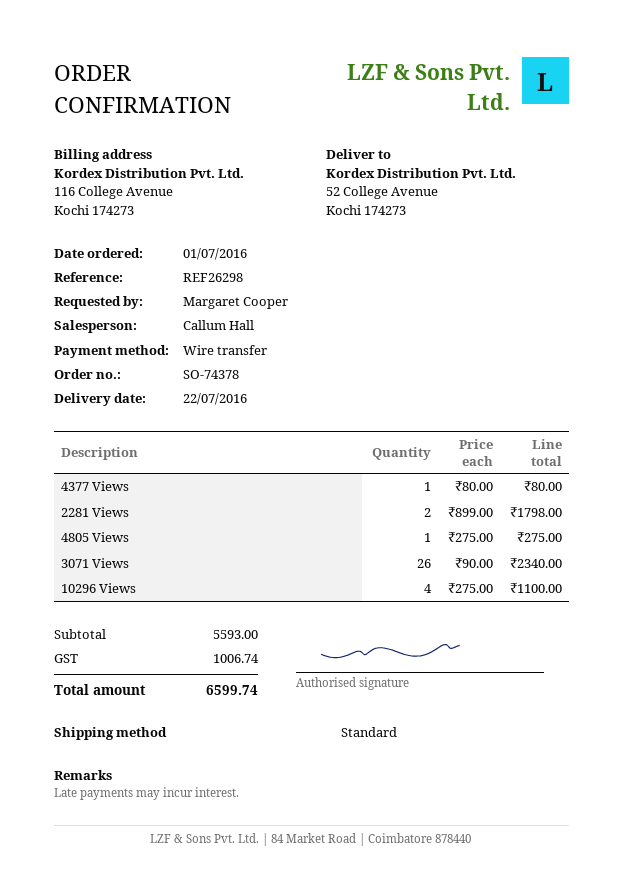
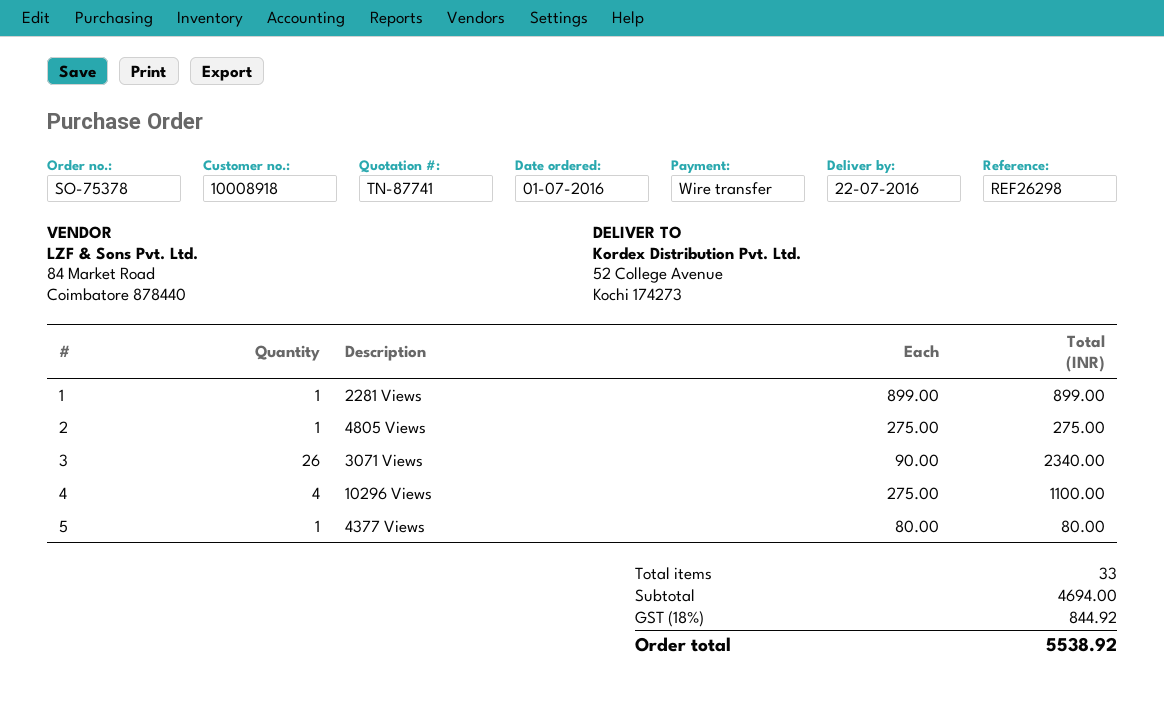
order number: SO-74378 -> SO-75378
2281 Views: 2 x 899.00 = 1798.00 -> 1 x 899.00 = 899.00
subtotal: 5593.00 -> 4694.00
tax: 1006.74 -> 844.92
total: 6599.74 -> 5538.92

